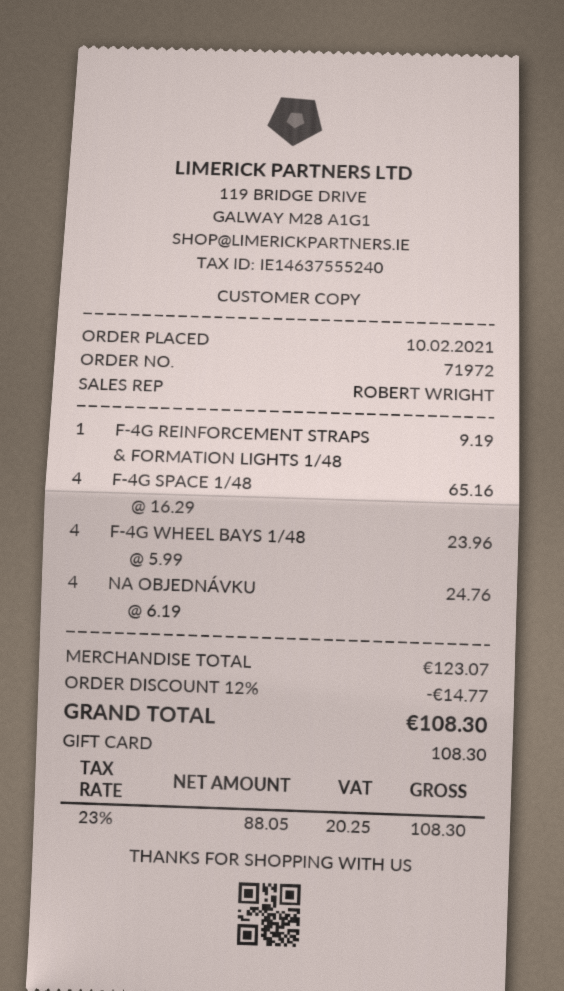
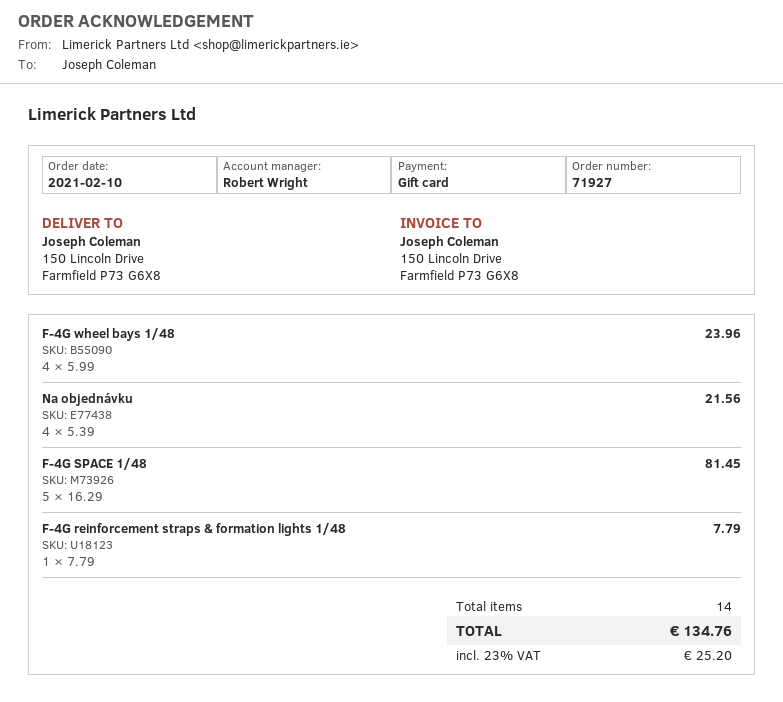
order number: 71972 -> 71927
F-4G REINFORCEMENT STRAPS & FORMATION LIGHTS 1/48: 1 x 9.19 = 9.19 -> 1 x 7.79 = 7.79
F-4G SPACE 1/48: 4 x 16.29 = 65.16 -> 5 x 16.29 = 81.45
NA OBJEDNÁVKU: 4 x 6.19 = 24.76 -> 4 x 5.39 = 21.56
discount: 12% = 14.77 -> none
tax: 23% = 20.25 -> 23% = 25.20
total: 108.30 -> 134.76

